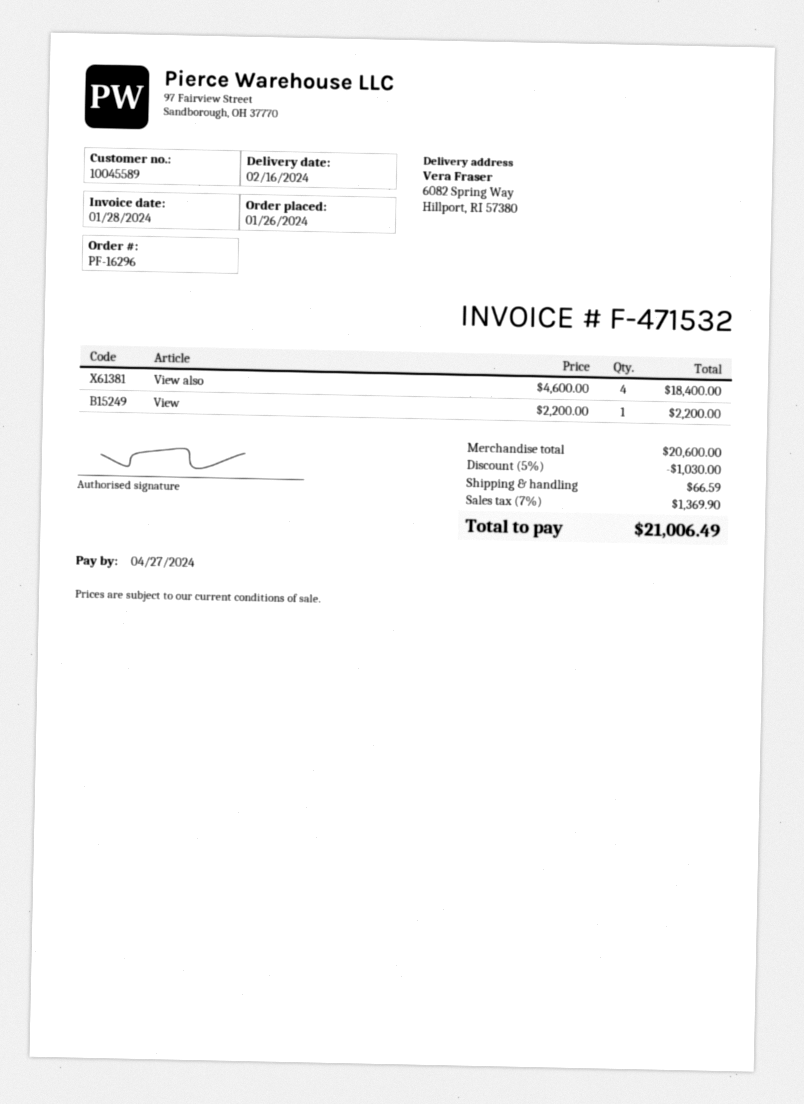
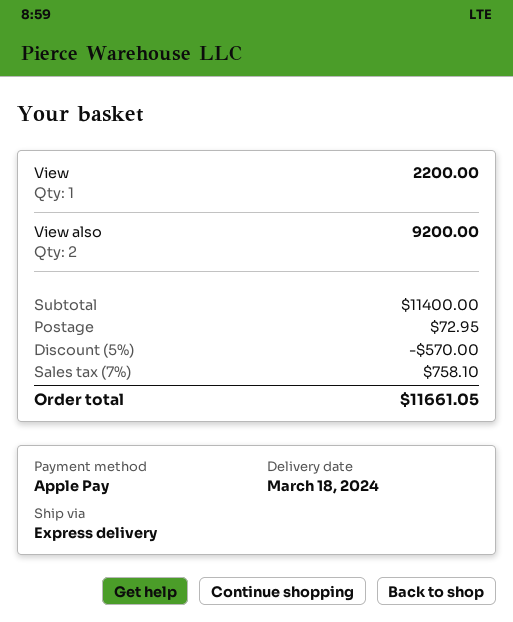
delivery date: 2024-02-16 -> 2024-03-18
View also: 4 for 18400.00 -> 2 for 9200.00
subtotal: 20600.00 -> 11400.00
discount: 5% = 1030.00 -> 5% = 570.00
shipping: 66.59 -> 72.95
tax: 7% = 1369.90 -> 7% = 758.10
total: 21006.49 -> 11661.05

